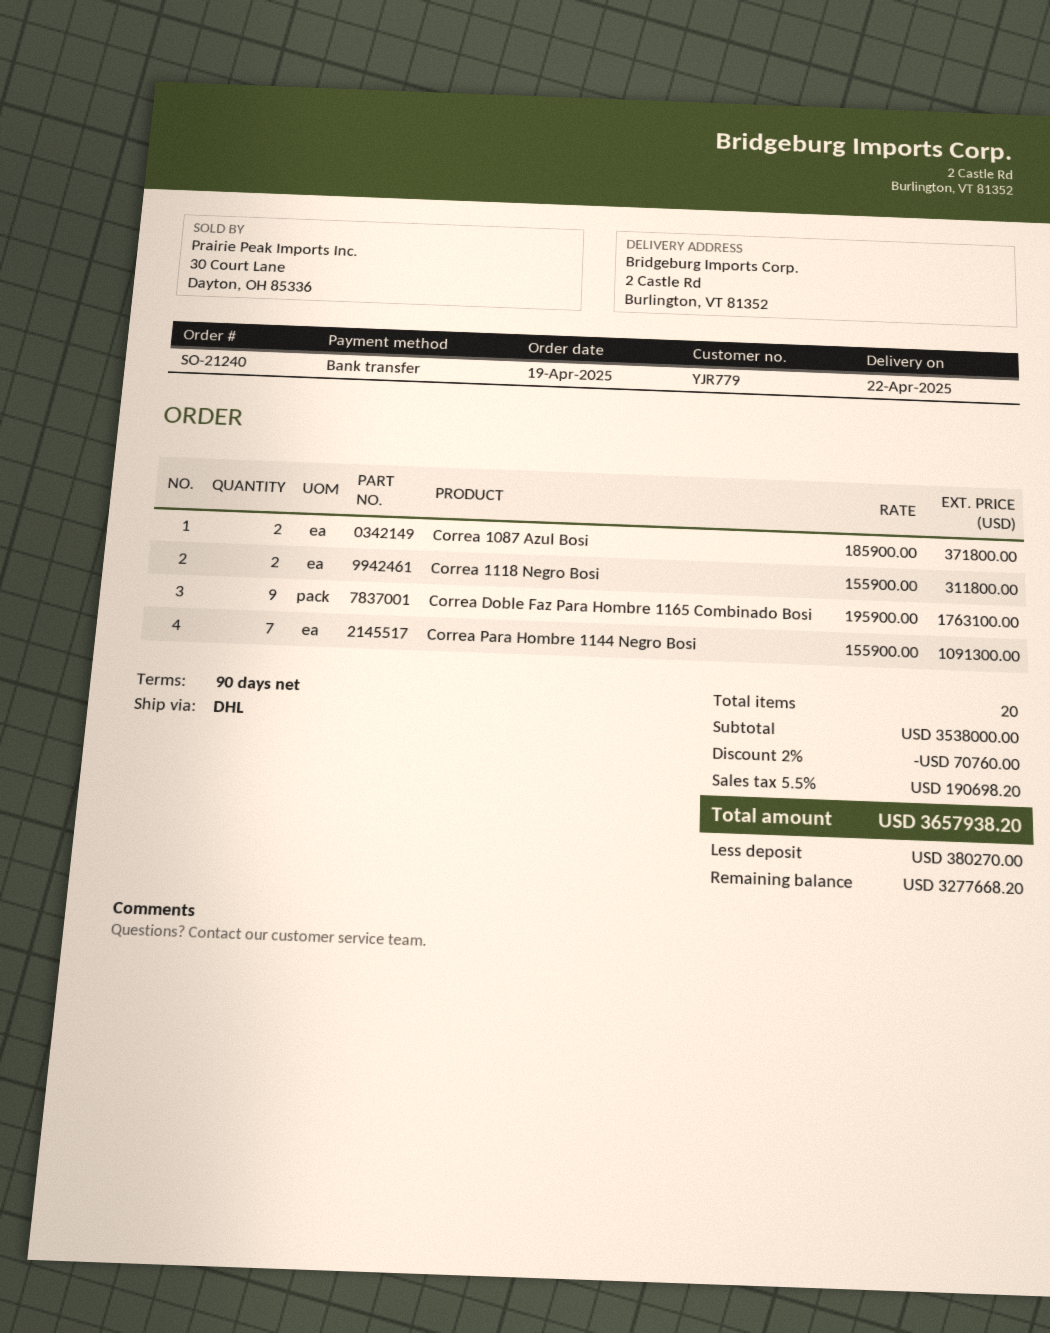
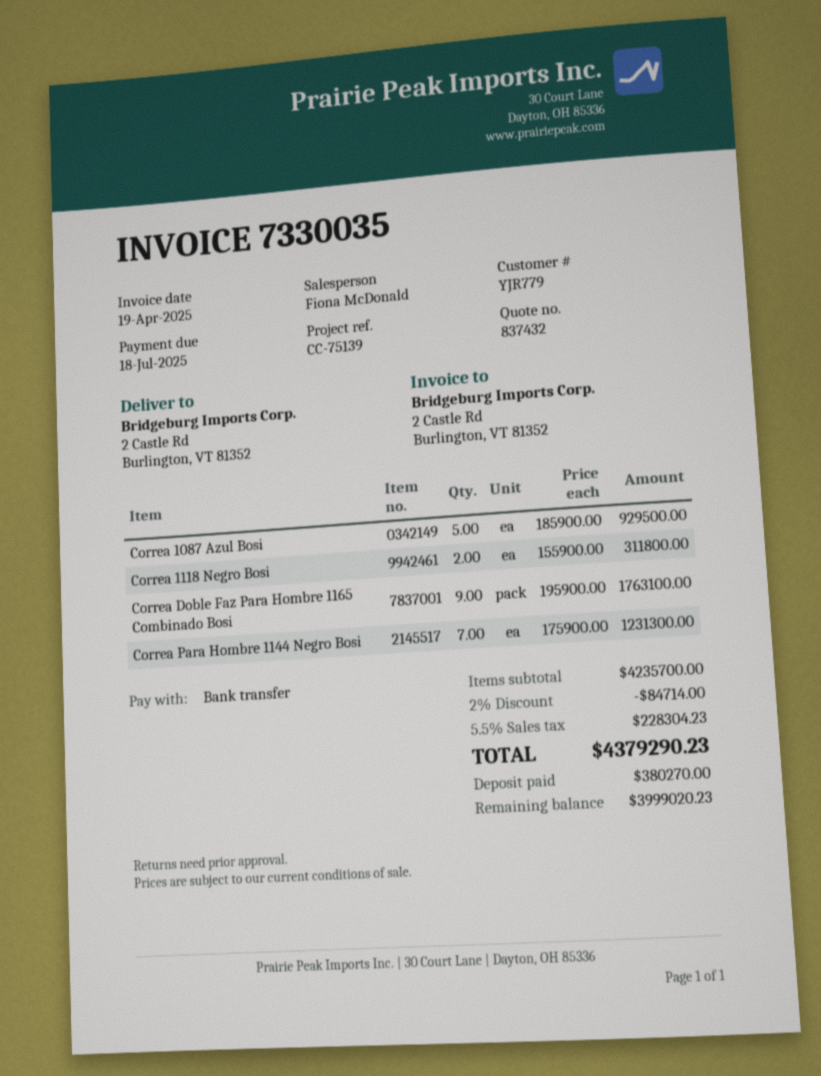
Correa 1087 Azul Bosi: 2 x 185900.00 = 371800.00 -> 5 x 185900.00 = 929500.00
Correa Para Hombre 1144 Negro Bosi: 7 x 155900.00 = 1091300.00 -> 7 x 175900.00 = 1231300.00
subtotal: 3538000.00 -> 4235700.00
discount: 2% = 70760.00 -> 2% = 84714.00
tax: 5.5% = 190698.20 -> 5.5% = 228304.23
total: 3657938.20 -> 4379290.23
balance: 3277668.20 -> 3999020.23

